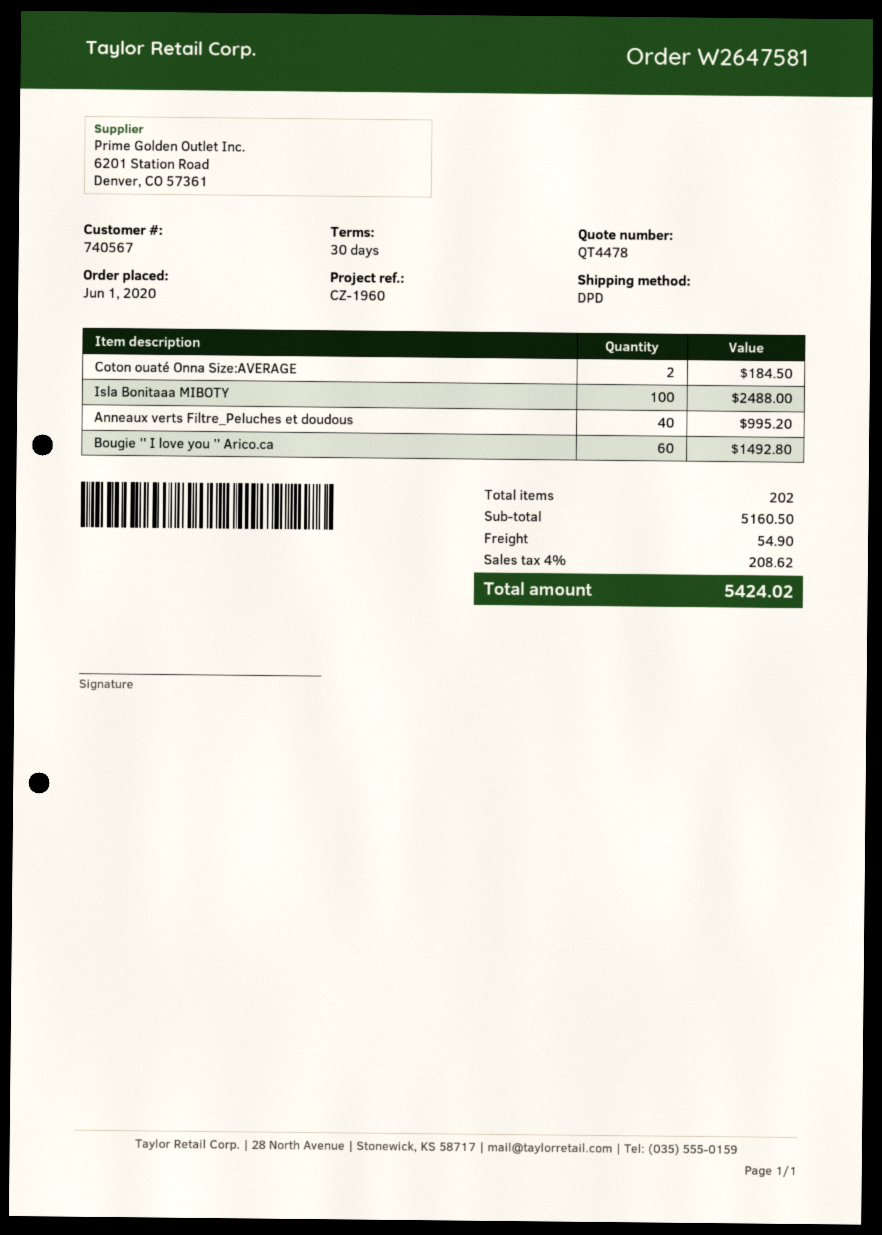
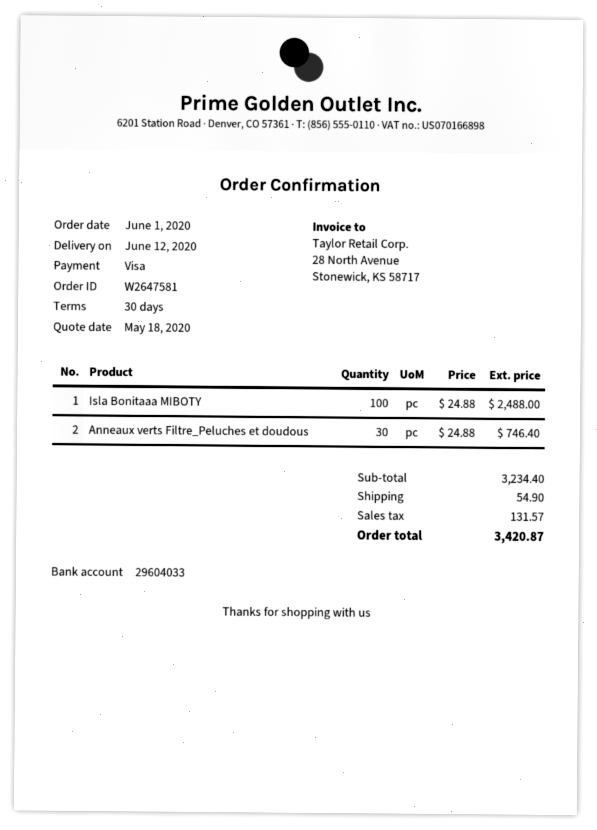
Coton ouaté Onna Size:AVERAGE: 2 for 184.50 -> none
Anneaux verts Filtre_Peluches et doudous: 40 for 995.20 -> 30 for 746.40
Bougie '' I love you '' Arico.ca: 60 for 1492.80 -> none
subtotal: 5160.50 -> 3234.40
tax: 208.62 -> 131.57
total: 5424.02 -> 3420.87

